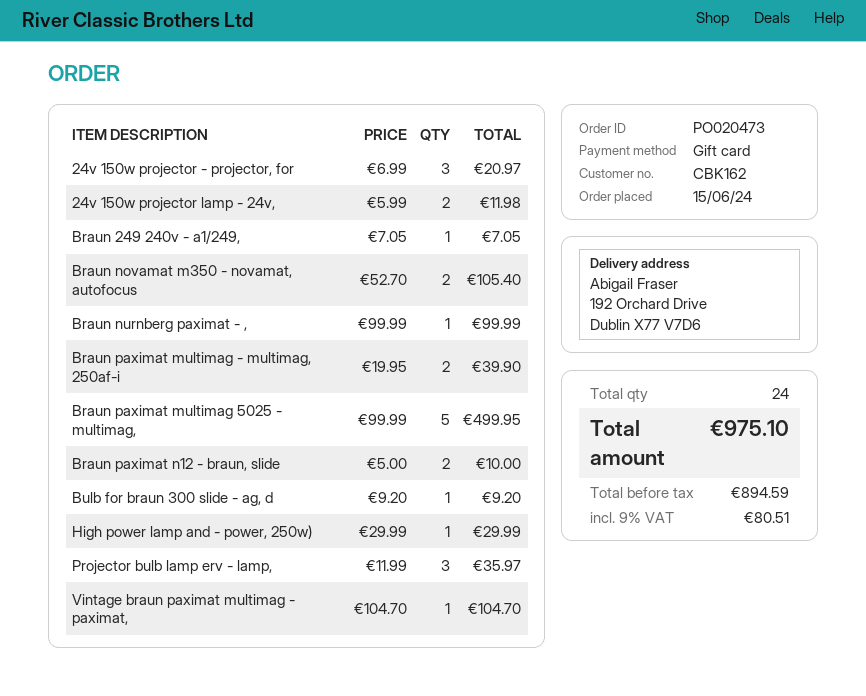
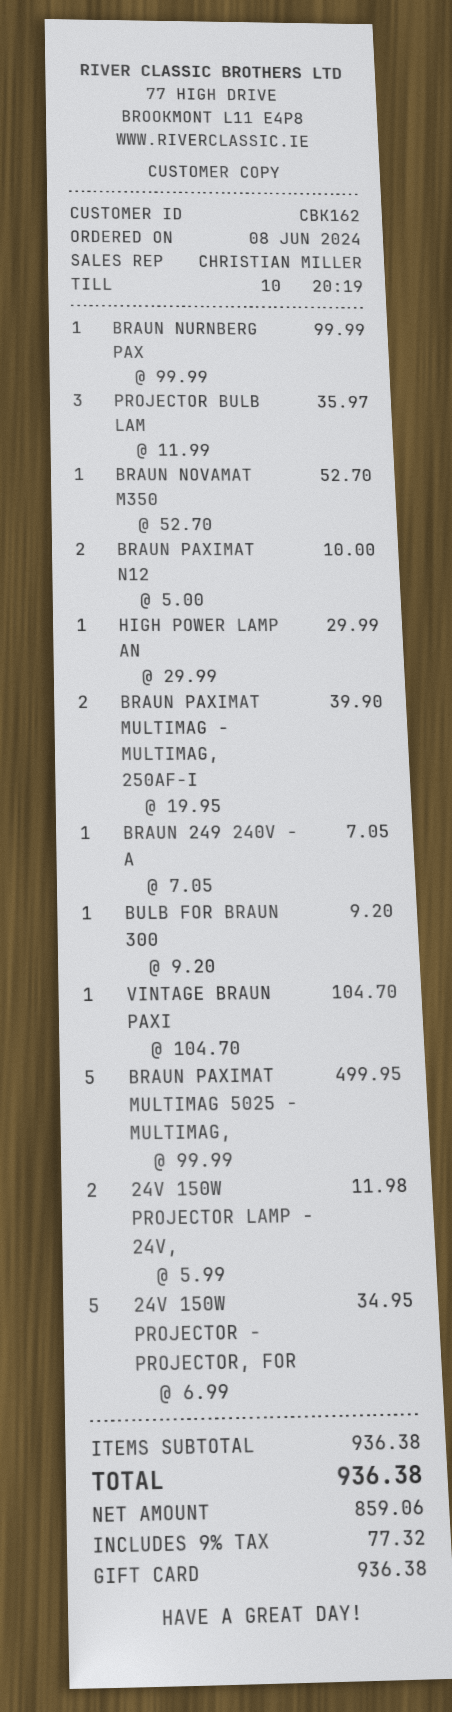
order date: 2024-06-15 -> 2024-06-08
24v 150w projector - projector, for: 3 x 6.99 = 20.97 -> 5 x 6.99 = 34.95
Braun novamat m350 - novamat, autofocus: 2 x 52.70 = 105.40 -> 1 x 52.70 = 52.70
net: 894.59 -> 859.06
tax: 9% = 80.51 -> 9% = 77.32
total: 975.10 -> 936.38

